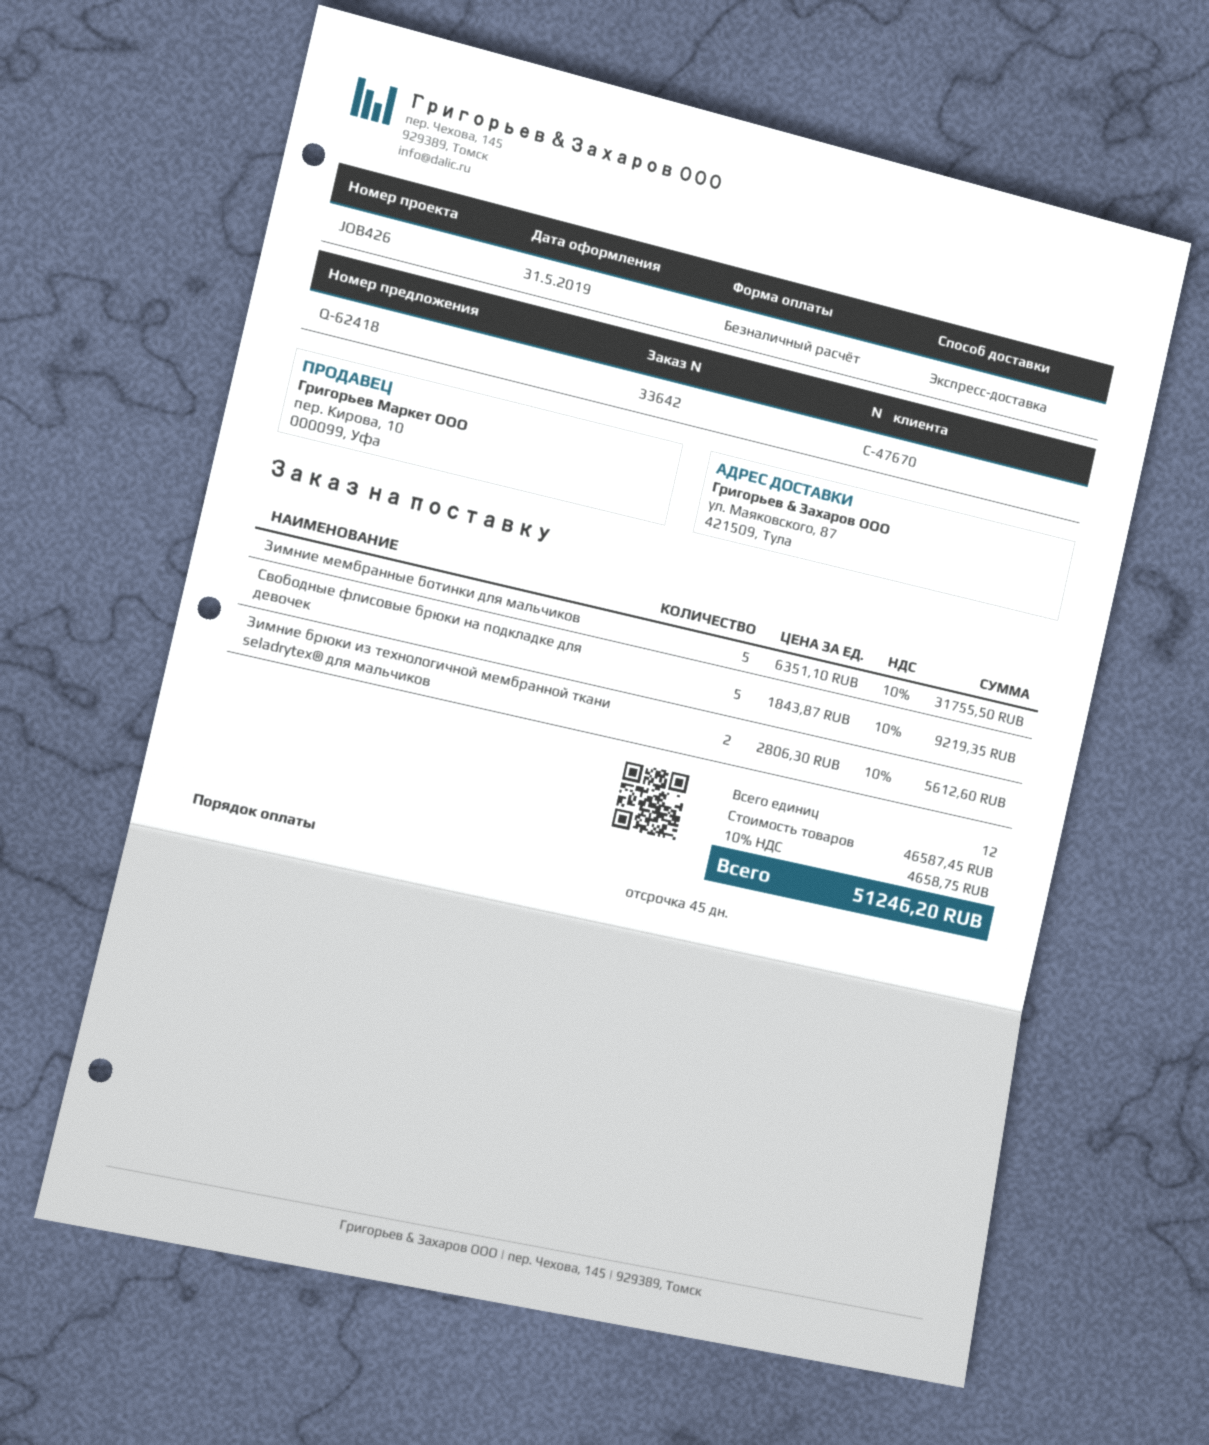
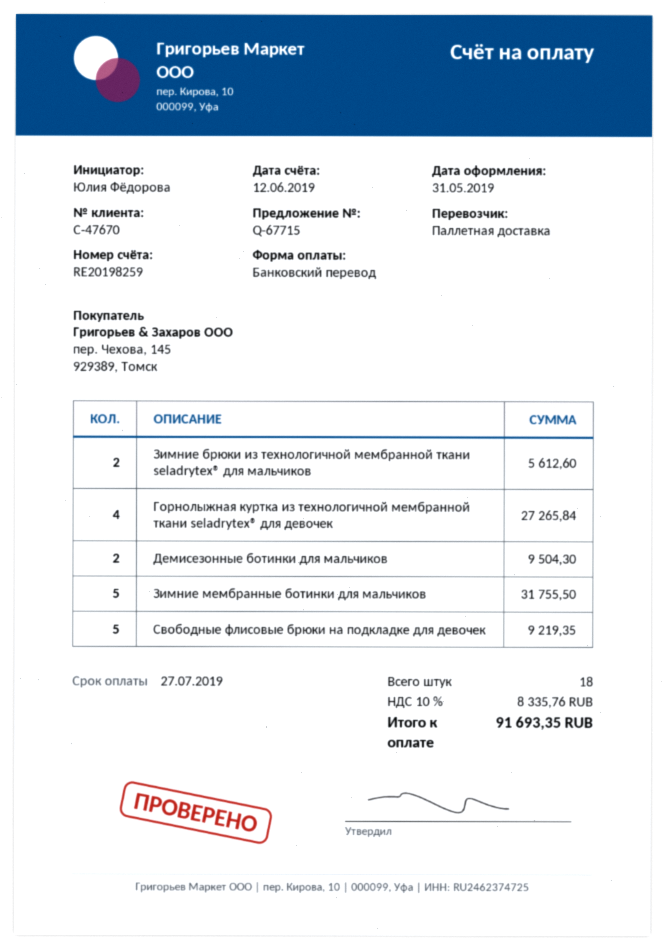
quote number: Q-62418 -> Q-67715
shipping method: express -> pallet freight
Горнолыжная куртка из технологичной мембранной ткани seladrytex® для девочек: none -> 4 for 27265.84
Демисезонные ботинки для мальчиков: none -> 2 for 9504.30
total quantity: 12 -> 18
tax: 10% = 4658.75 -> 10% = 8335.76
total: 51246.20 -> 91693.35

